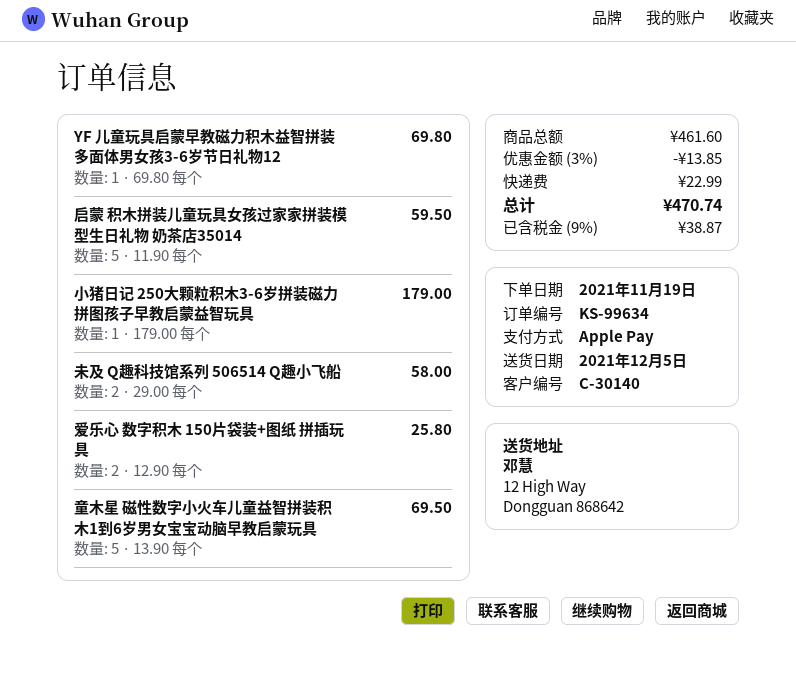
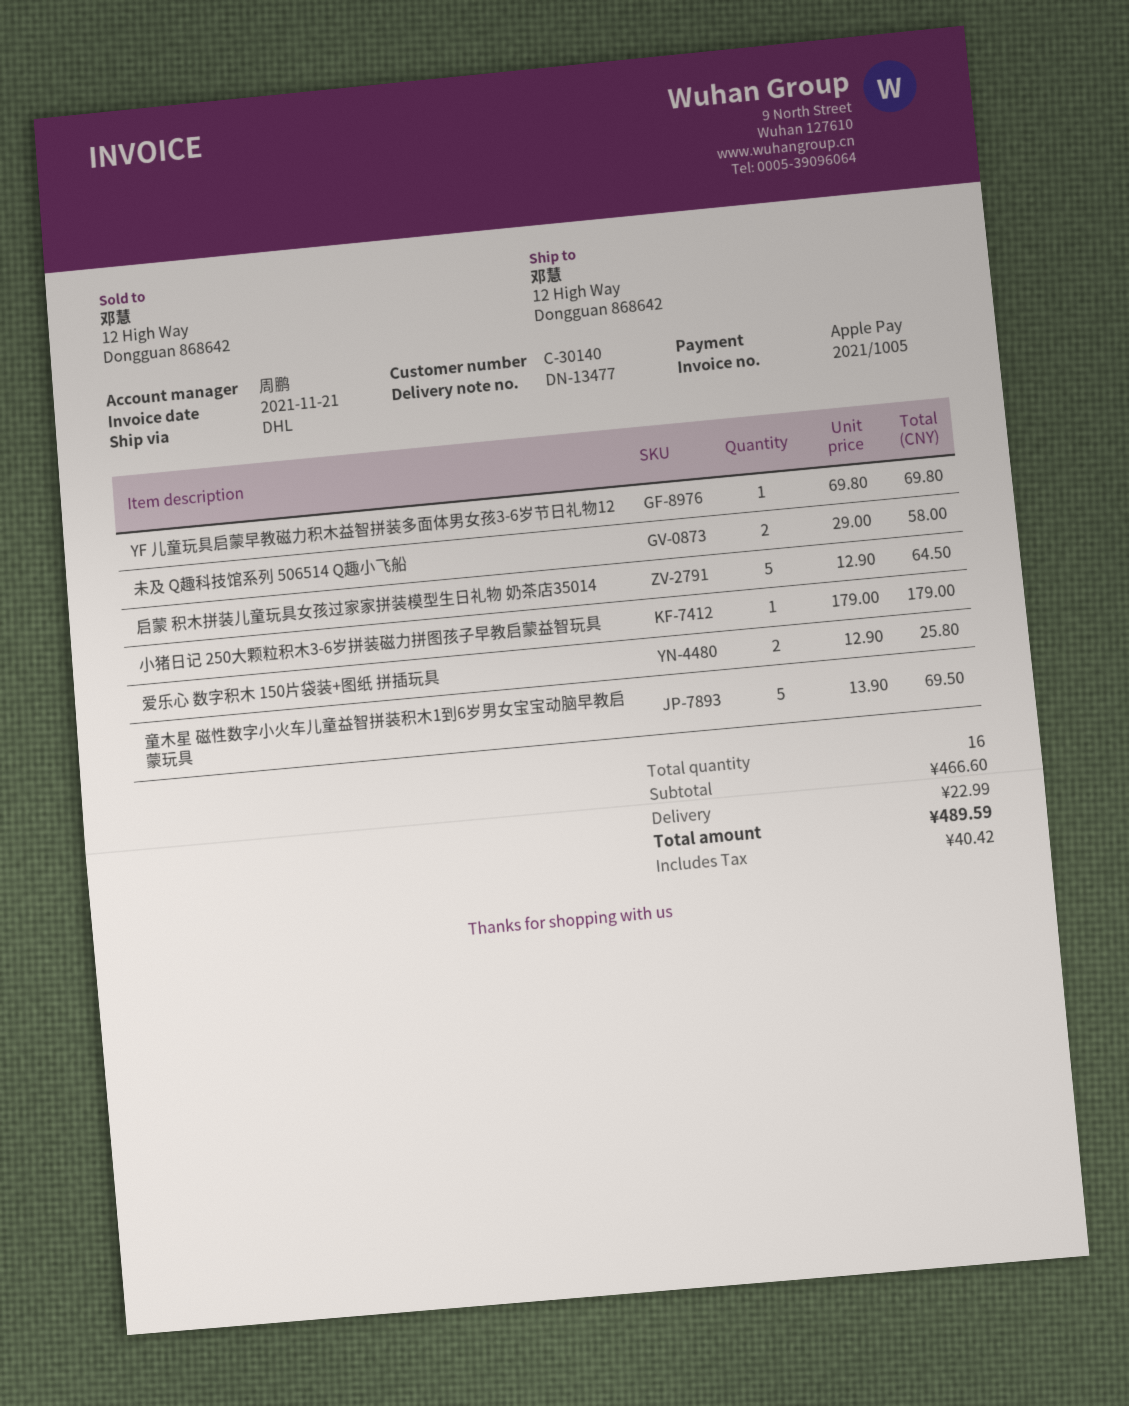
启蒙 积木拼装儿童玩具女孩过家家拼装模型生日礼物 奶茶店35014: 5 x 11.90 = 59.50 -> 5 x 12.90 = 64.50
subtotal: 461.60 -> 466.60
discount: 3% = 13.85 -> none
tax: 38.87 -> 40.42
total: 470.74 -> 489.59

